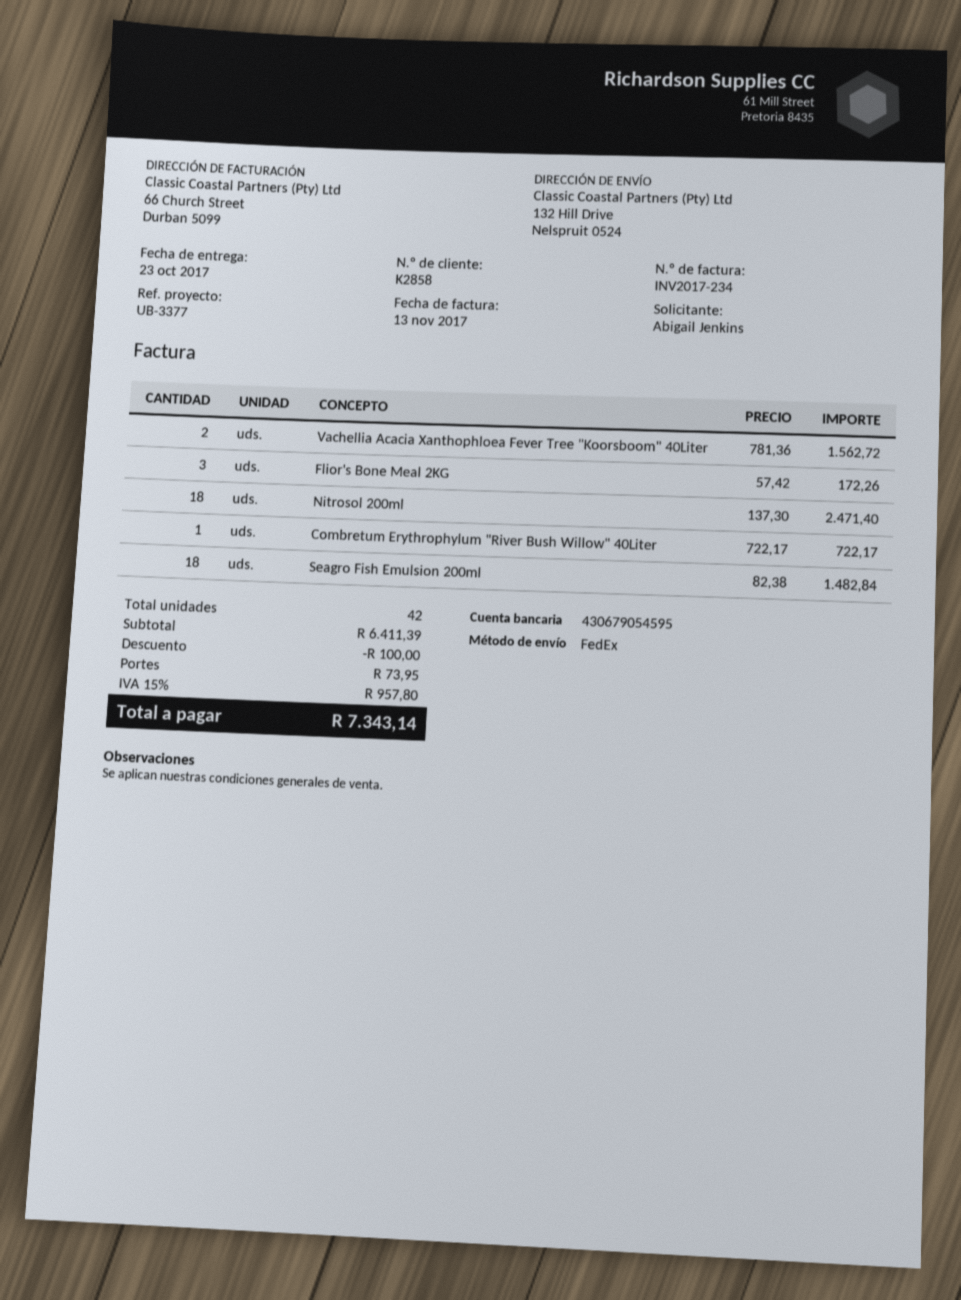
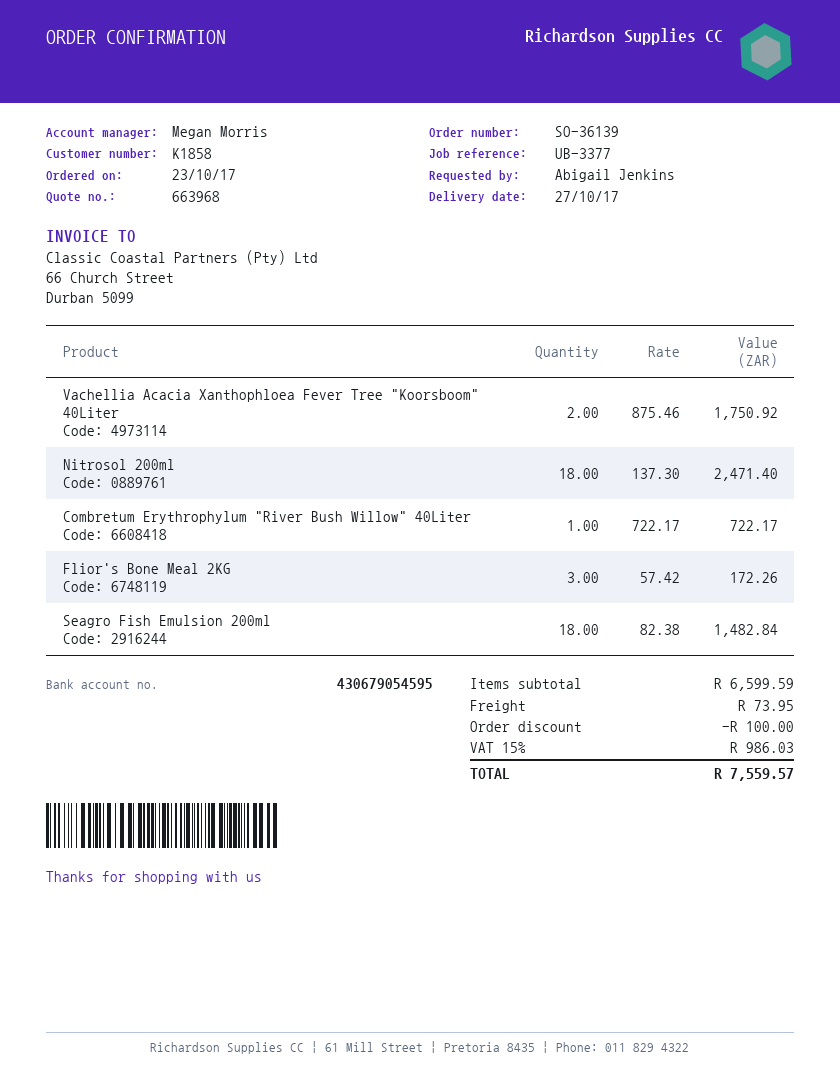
delivery date: 2017-10-23 -> 2017-10-27
customer number: K2858 -> K1858
Vachellia Acacia Xanthophloea Fever Tree "Koorsboom" 40Liter: 2 x 781.36 = 1562.72 -> 2 x 875.46 = 1750.92
subtotal: 6411.39 -> 6599.59
tax: 15% = 957.80 -> 15% = 986.03
total: 7343.14 -> 7559.57

